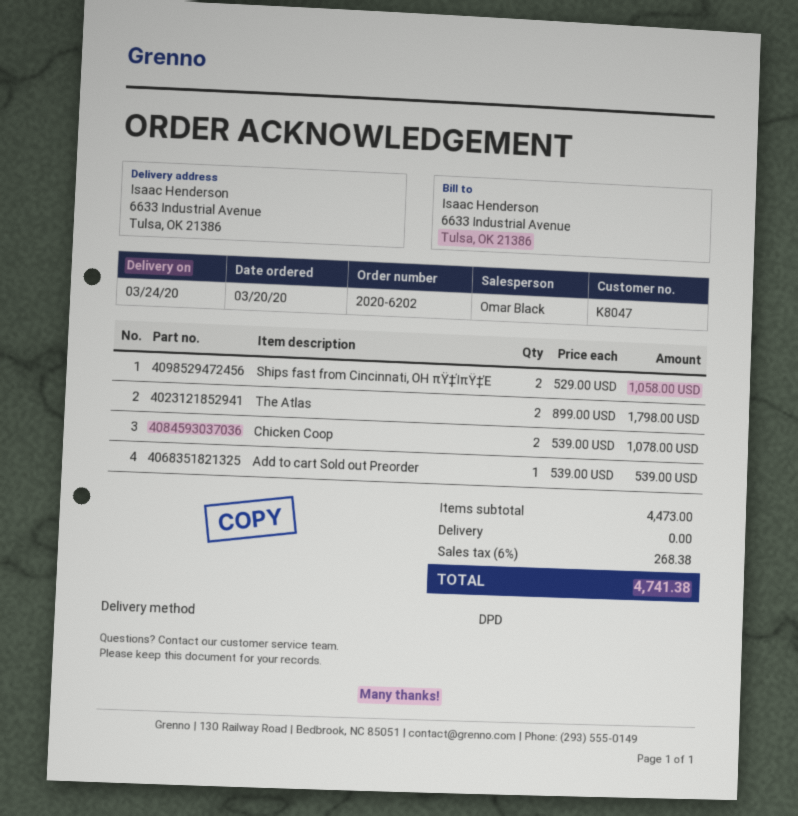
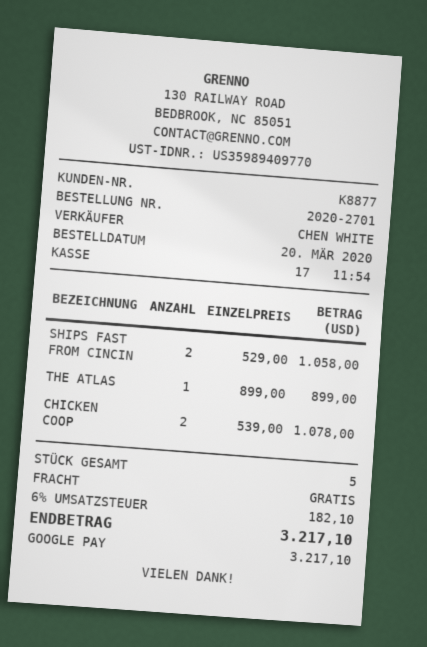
order number: 2020-6202 -> 2020-2701
customer number: K8047 -> K8877
sales rep: Omar Black -> CHEN WHITE
The Atlas: 2 x 899.00 = 1798.00 -> 1 x 899.00 = 899.00
Add to cart Sold out Preorder: 1 x 539.00 = 539.00 -> none
tax: 6% = 268.38 -> 6% = 182.10
total: 4741.38 -> 3217.10

